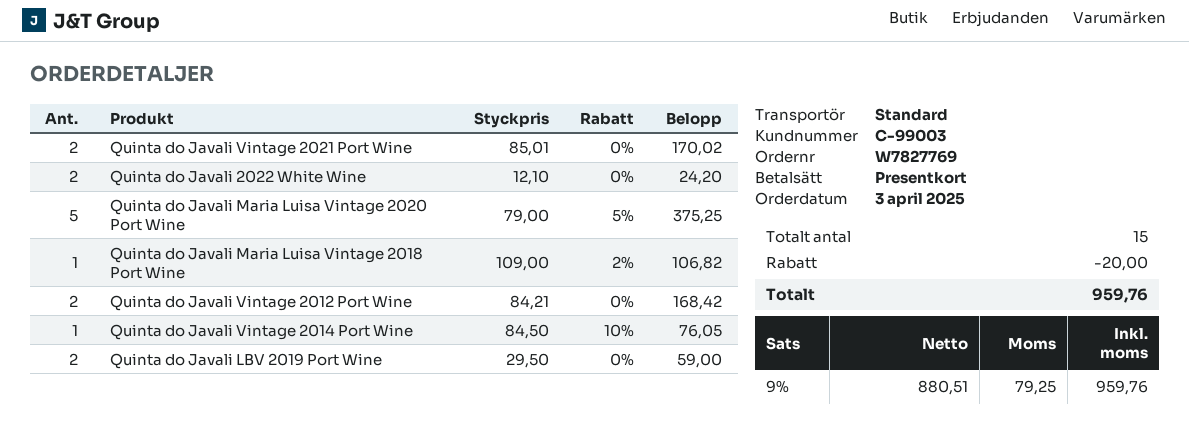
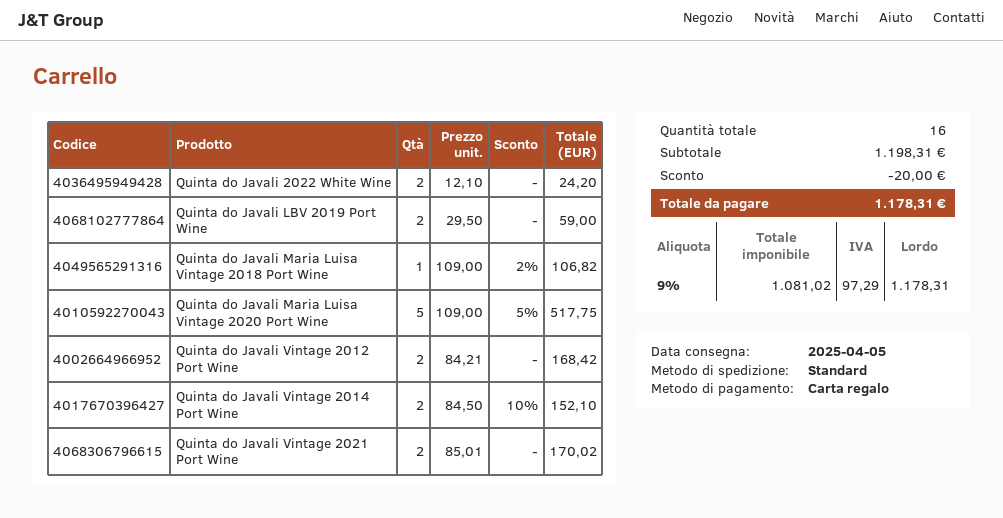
Quinta do Javali Maria Luisa Vintage 2020 Port Wine: 5 x 79.00 - 5% = 375.25 -> 5 x 109.00 - 5% = 517.75
Quinta do Javali Vintage 2014 Port Wine: 1 x 84.50 - 10% = 76.05 -> 2 x 84.50 - 10% = 152.10
total quantity: 15 -> 16
net: 880.51 -> 1081.02
tax: 9% = 79.25 -> 9% = 97.29
total: 959.76 -> 1178.31

